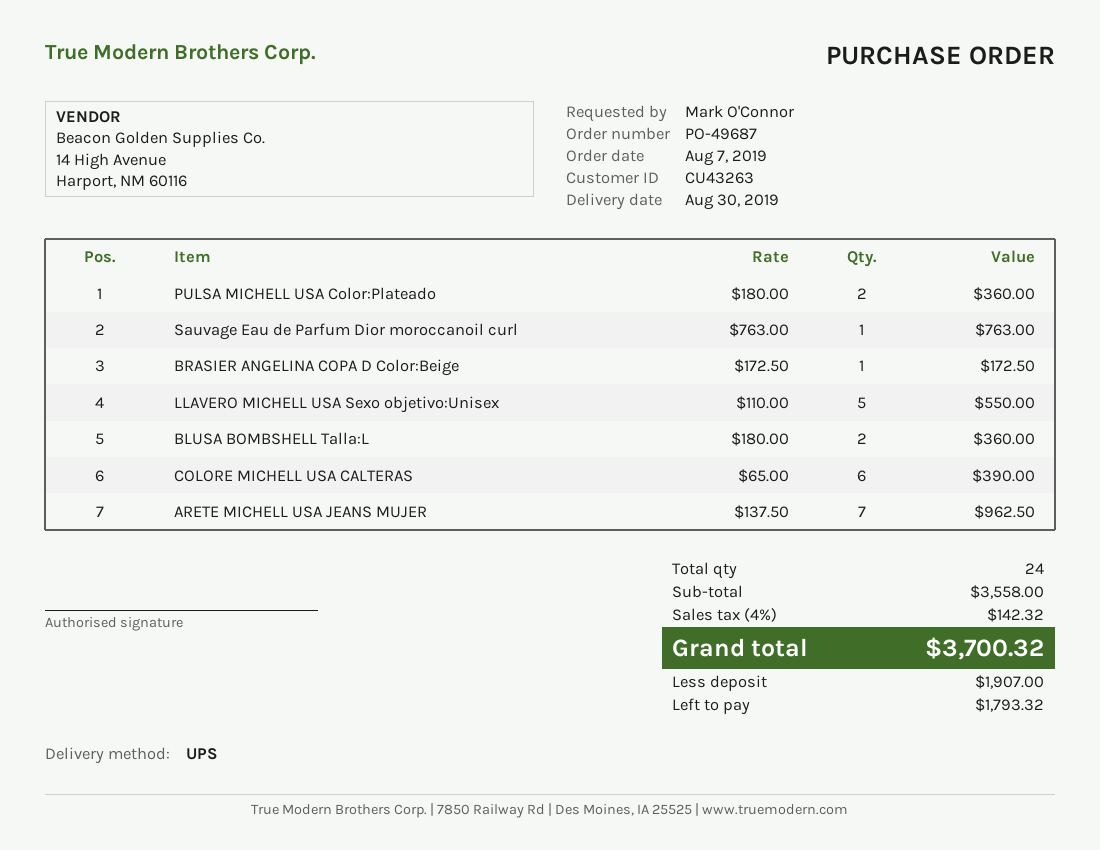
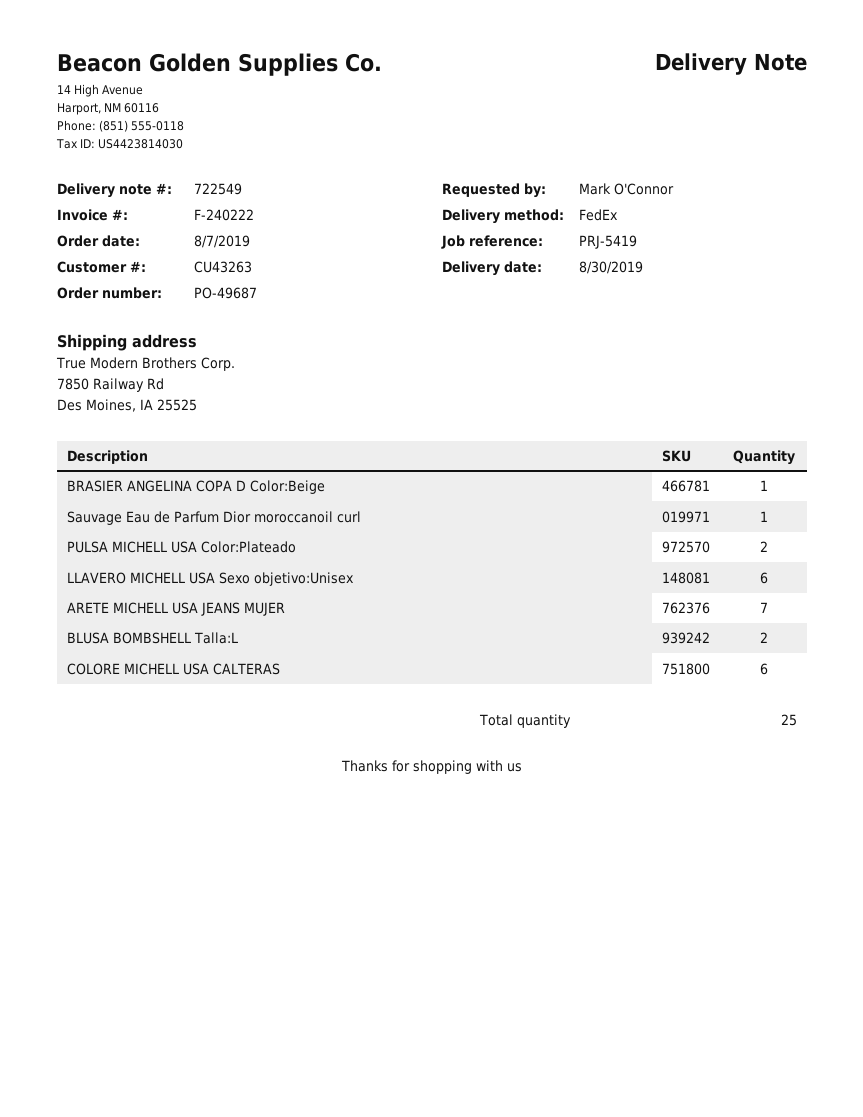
shipping method: UPS -> FedEx
LLAVERO MICHELL USA Sexo objetivo:Unisex: 5 -> 6
total quantity: 24 -> 25

